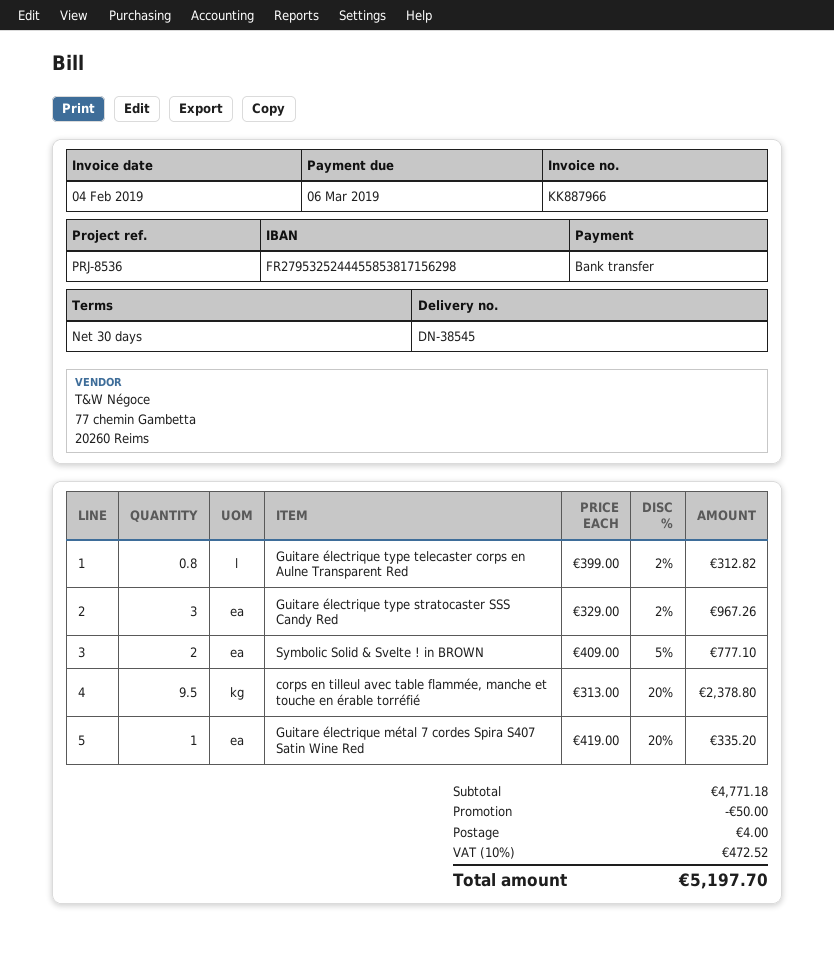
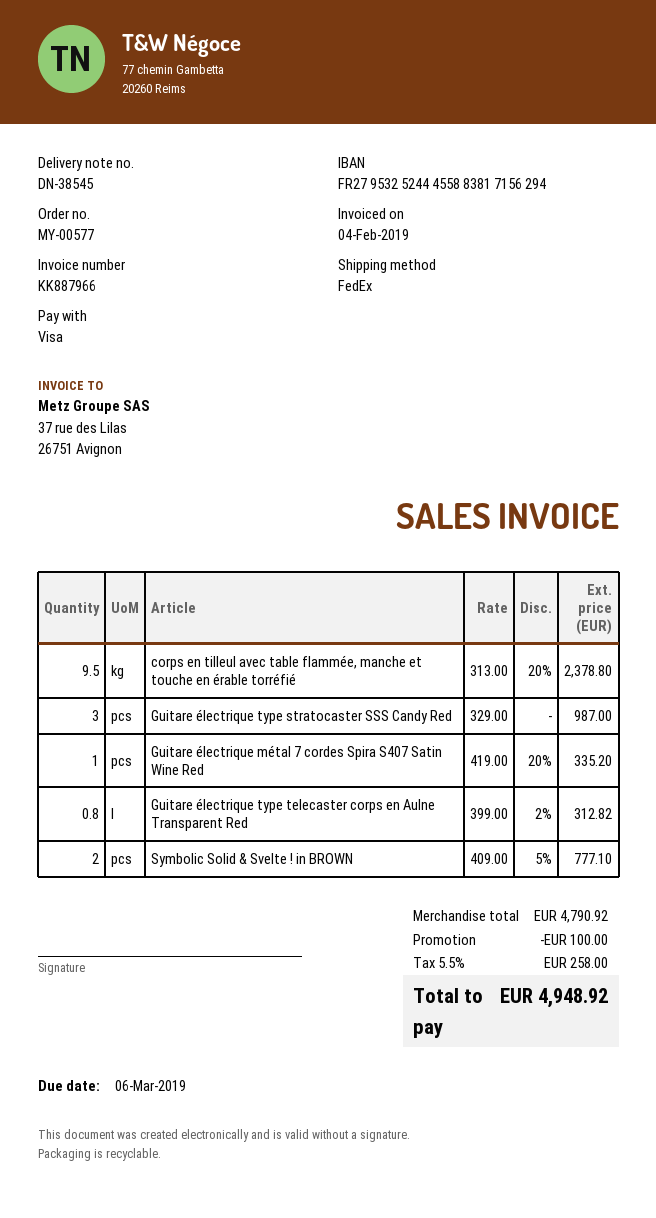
payment method: bank transfer -> Visa
bank account: FR2795325244455853817156298 -> FR2795325244455883817156294
Guitare électrique type stratocaster SSS Candy Red: 3 x 329.00 - 2% = 967.26 -> 3 x 329.00 = 987.00
subtotal: 4771.18 -> 4790.92
discount: 50.00 -> 100.00
shipping: 4.00 -> none
tax: 10% = 472.52 -> 5.5% = 258.00
total: 5197.70 -> 4948.92

